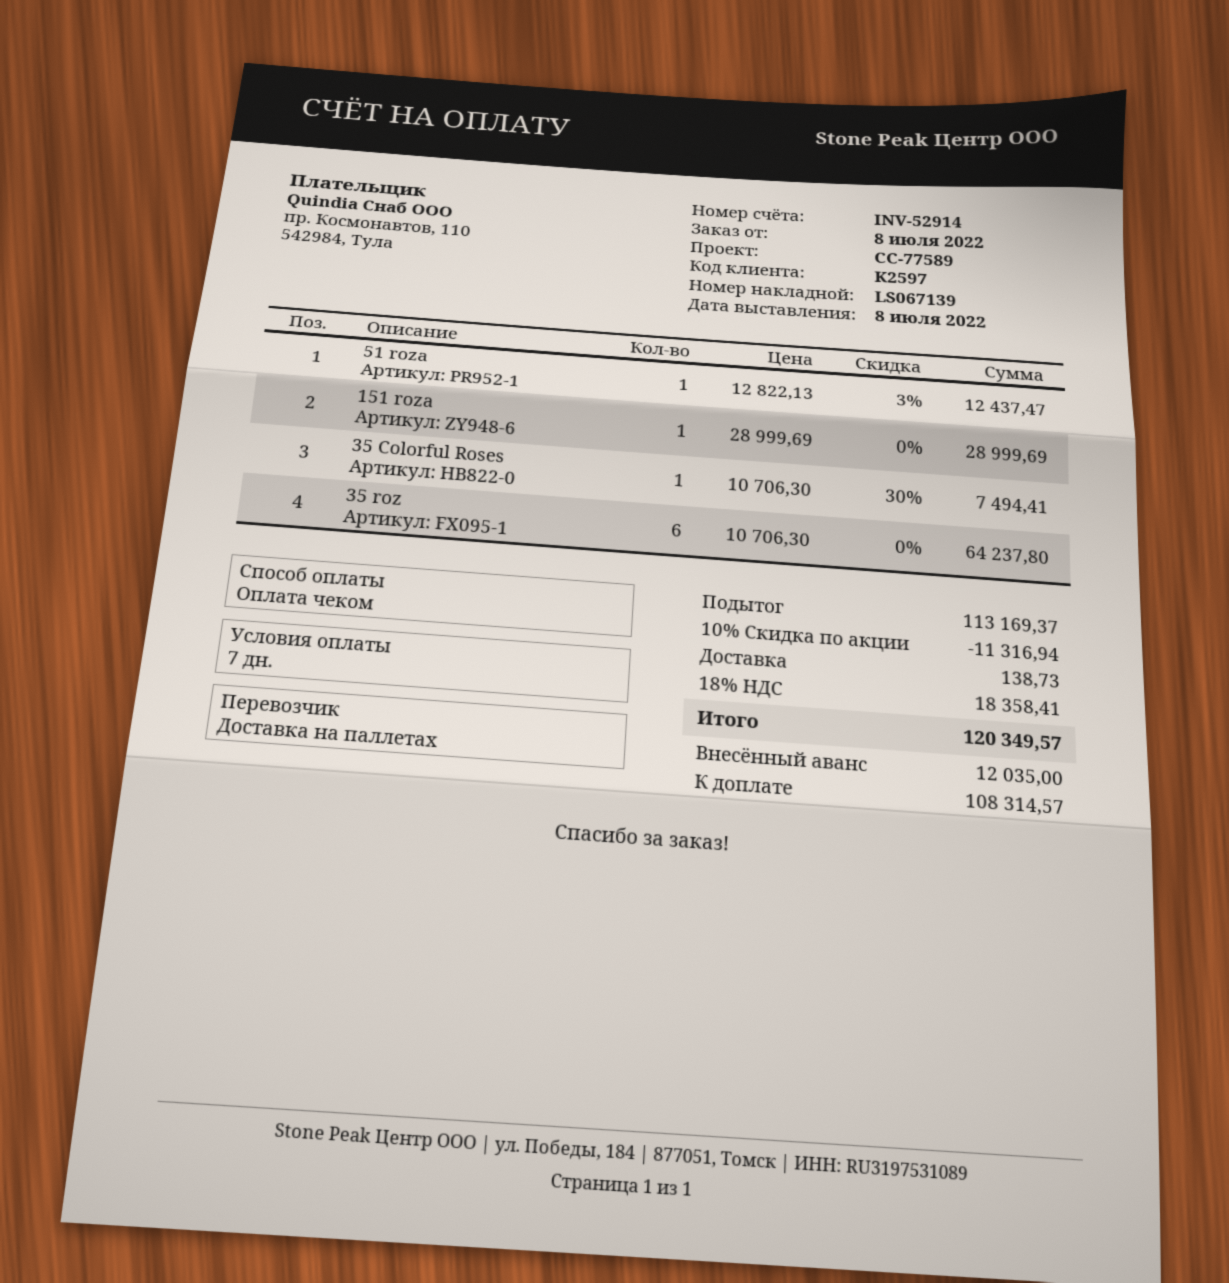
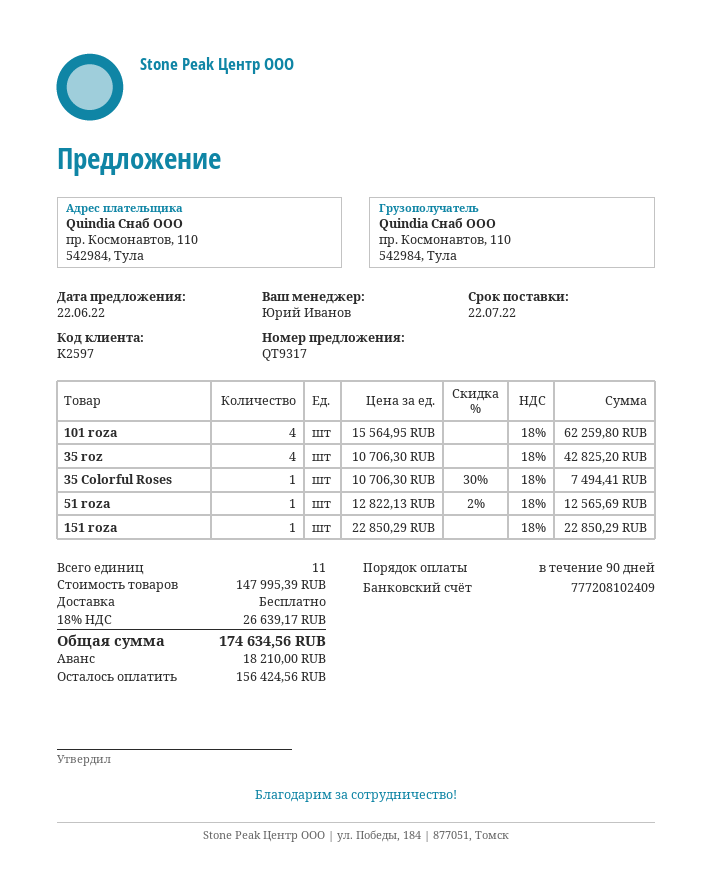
payment terms: 7 days -> 90 days
51 roza: 1 x 12822.13 - 3% = 12437.47 -> 1 x 12822.13 - 2% = 12565.69
151 roza: 1 x 28999.69 = 28999.69 -> 1 x 22850.29 = 22850.29
35 roz: 6 x 10706.30 = 64237.80 -> 4 x 10706.30 = 42825.20
101 roza: none -> 4 x 15564.95 = 62259.80
subtotal: 113169.37 -> 147995.39
discount: 10% = 11316.94 -> none
shipping: 138.73 -> 0.00
tax: 18% = 18358.41 -> 18% = 26639.17
total: 120349.57 -> 174634.56
deposit: 12035.00 -> 18210.00
balance: 108314.57 -> 156424.56

